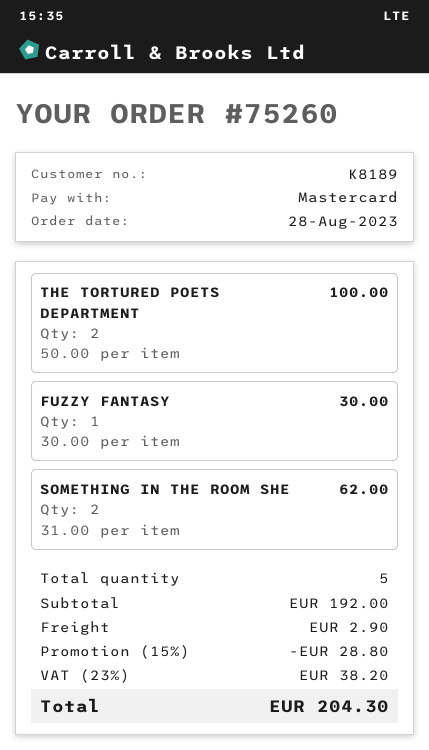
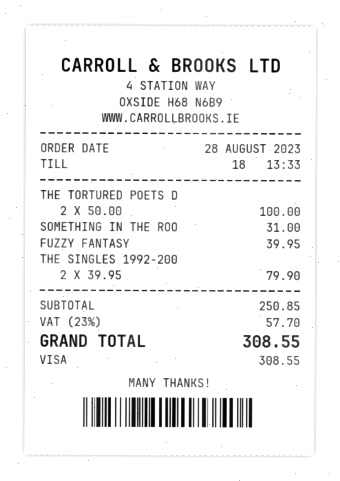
payment method: Mastercard -> Visa
FUZZY FANTASY: 1 x 30.00 = 30.00 -> 1 x 39.95 = 39.95
SOMETHING IN THE ROOM SHE: 2 x 31.00 = 62.00 -> 1 x 31.00 = 31.00
THE SINGLES 1992-200: none -> 2 x 39.95 = 79.90
subtotal: 192.00 -> 250.85
discount: 15% = 28.80 -> none
shipping: 2.90 -> none
tax: 23% = 38.20 -> 23% = 57.70
total: 204.30 -> 308.55

